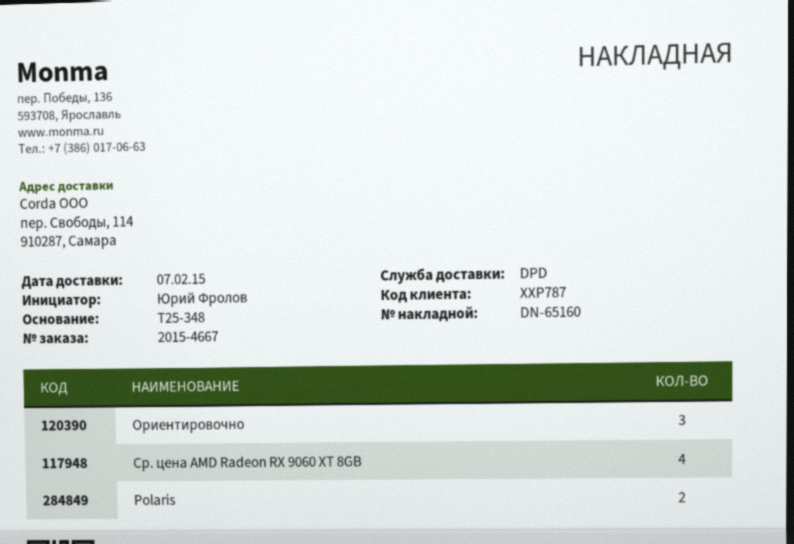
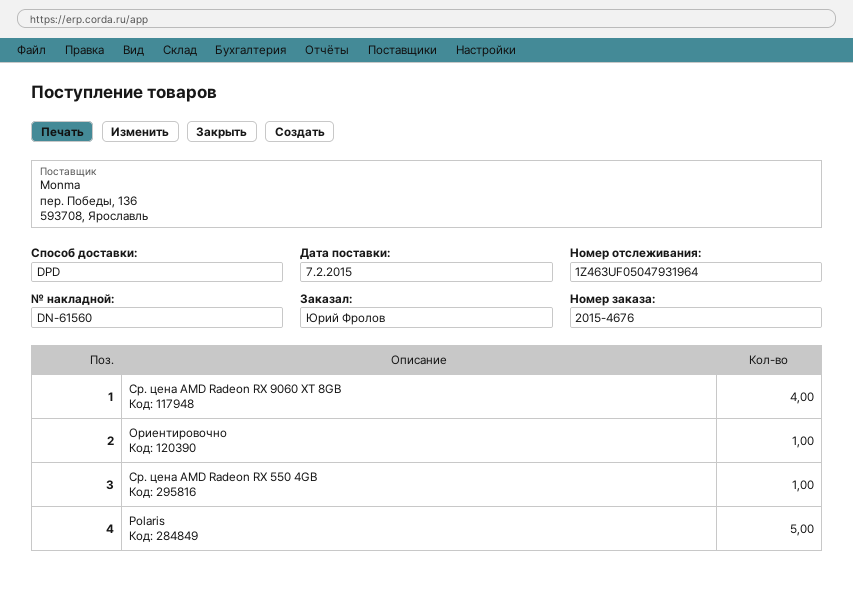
order number: 2015-4667 -> 2015-4676
delivery note number: DN-65160 -> DN-61560
Ориентировочно: 3 -> 1
Polaris: 2 -> 5
Ср. цена AMD Radeon RX 550 4GB: none -> 1

